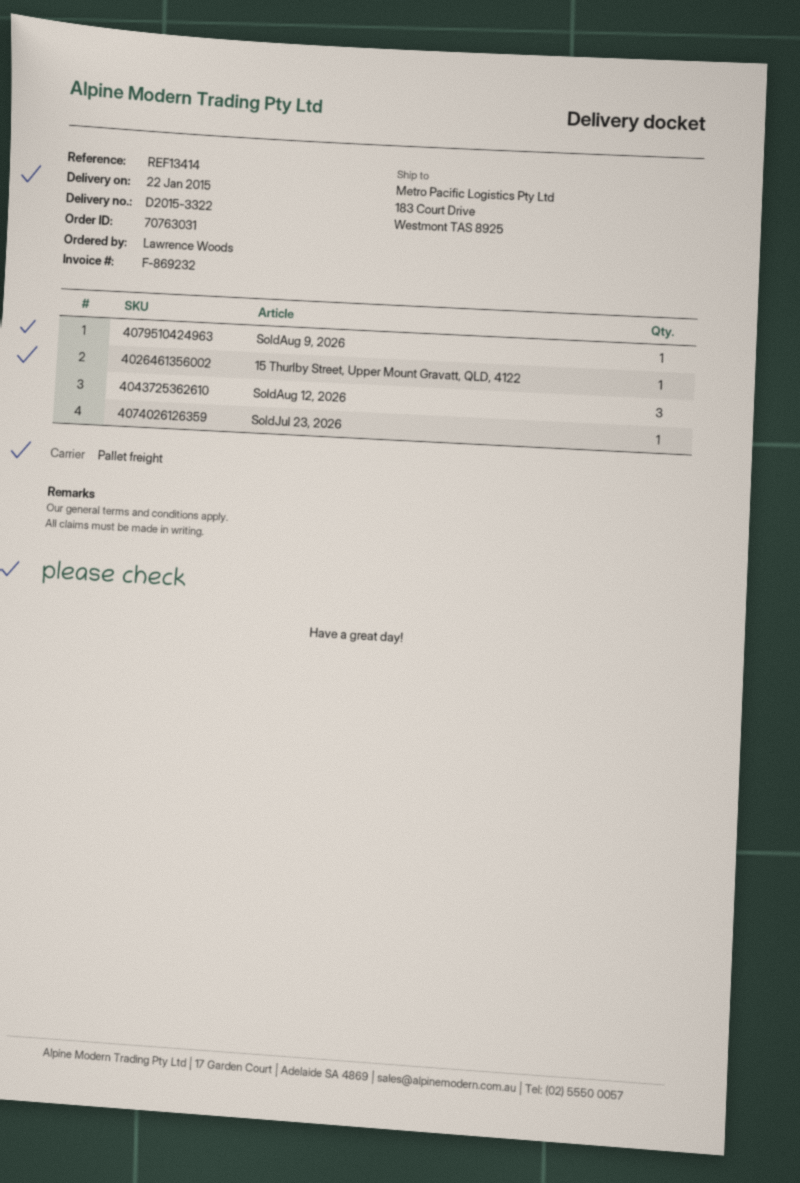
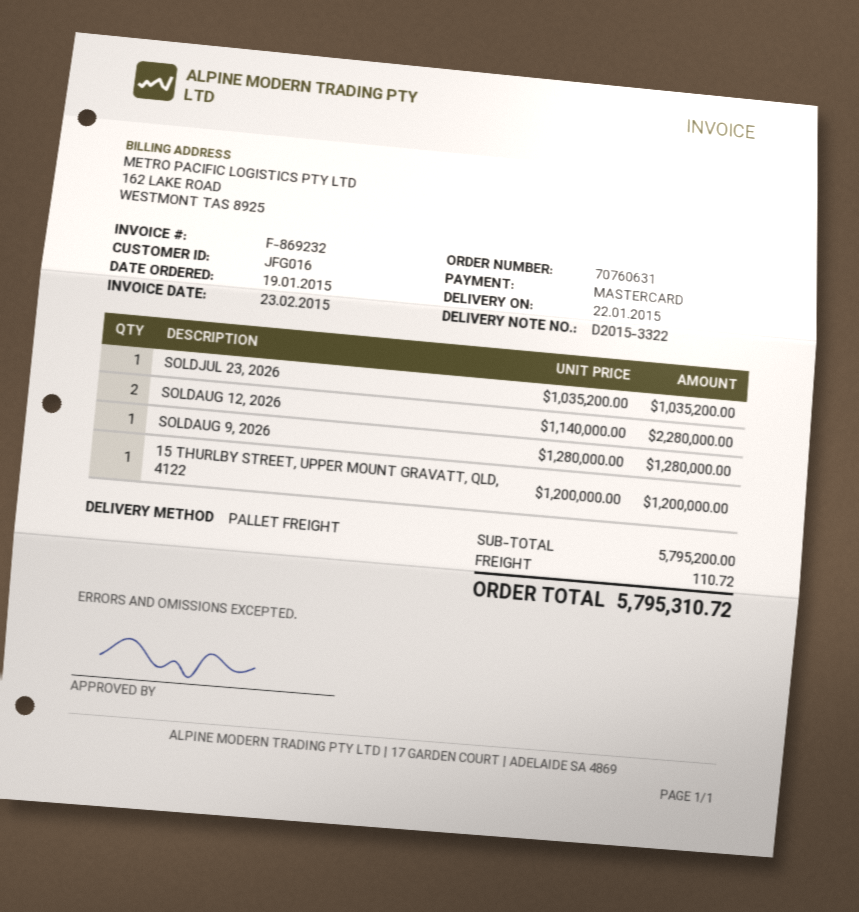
order number: 70763031 -> 70760631
SoldAug 12, 2026: 3 -> 2

